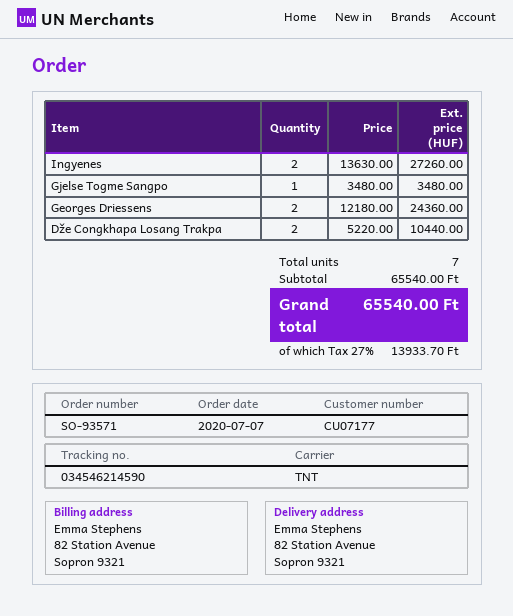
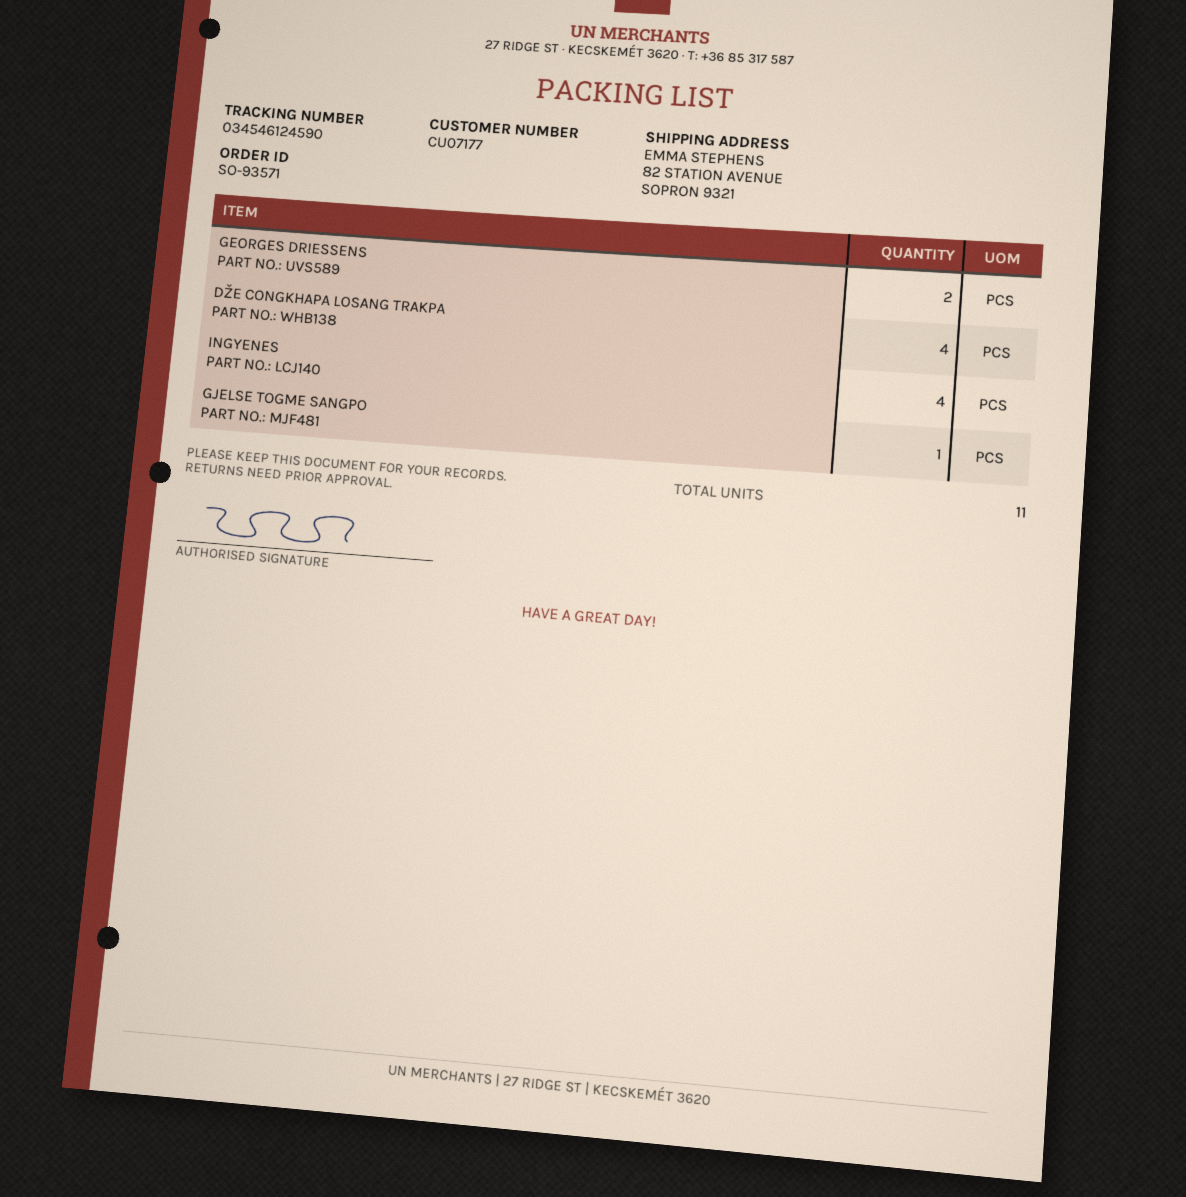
tracking number: 034546214590 -> 034546124590
Ingyenes: 2 -> 4
Dže Congkhapa Losang Trakpa: 2 -> 4
total quantity: 7 -> 11

